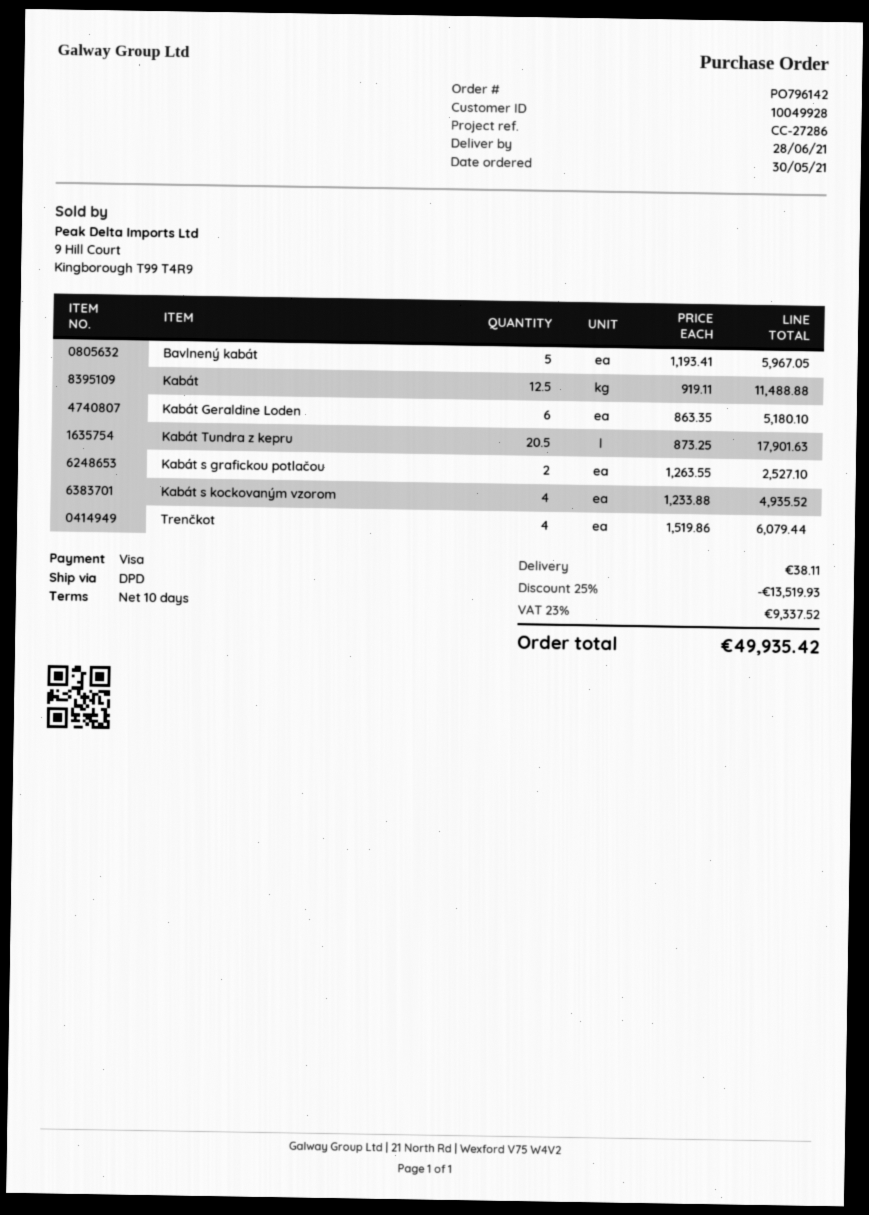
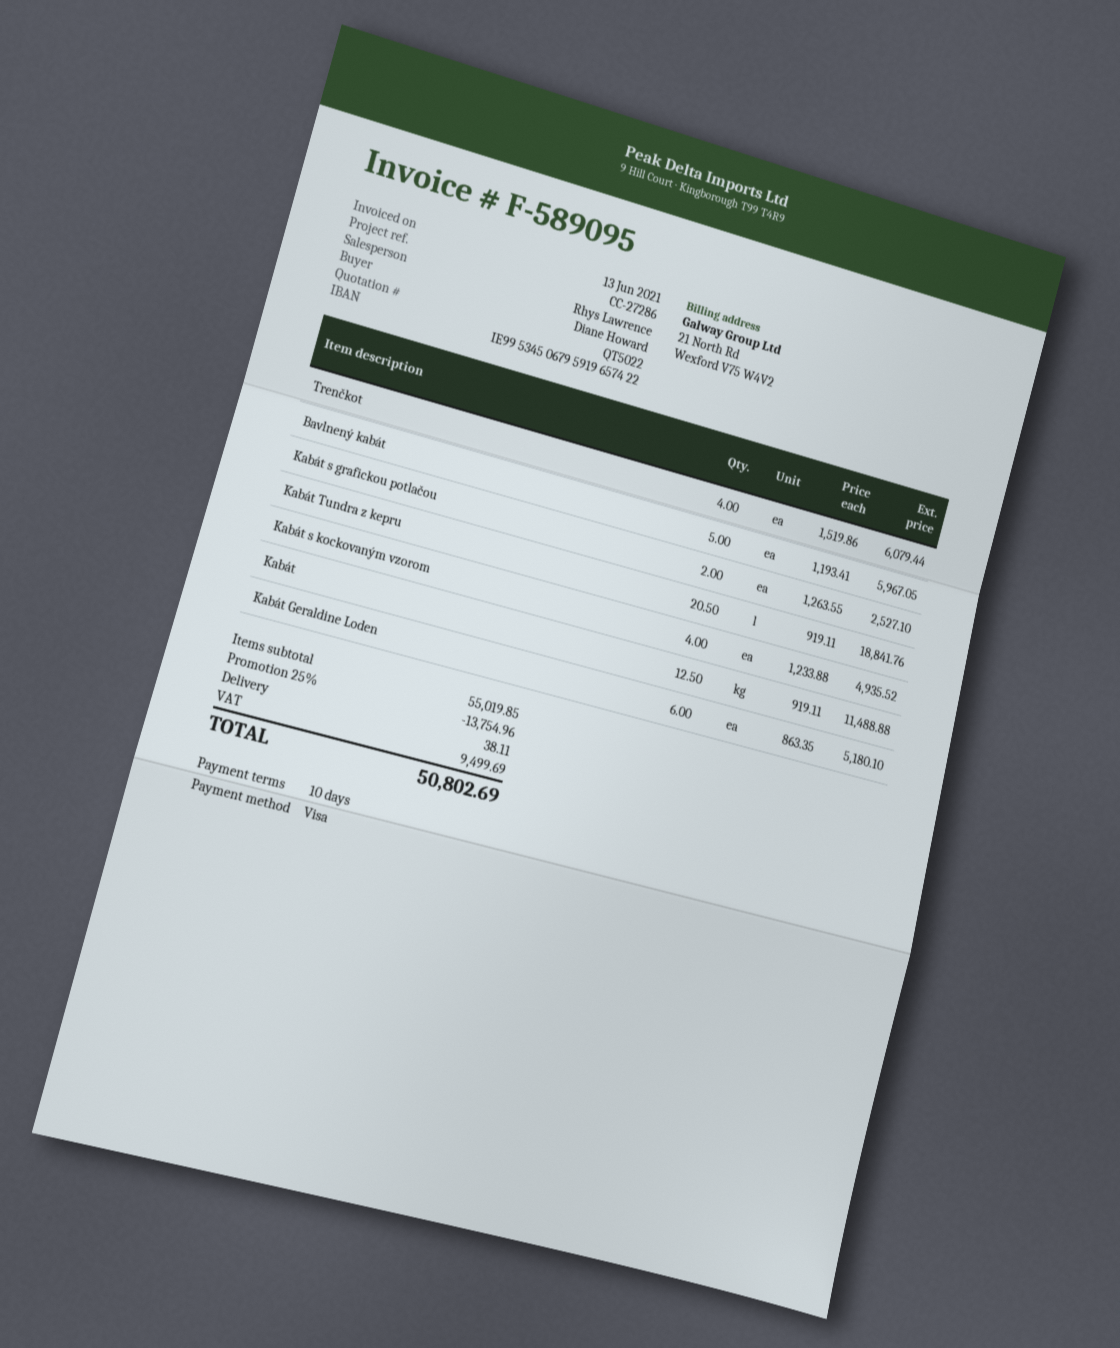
Kabát Tundra z kepru: 20.5 x 873.25 = 17901.63 -> 20.5 x 919.11 = 18841.76
discount: 25% = 13519.93 -> 25% = 13754.96
tax: 9337.52 -> 9499.69
total: 49935.42 -> 50802.69

